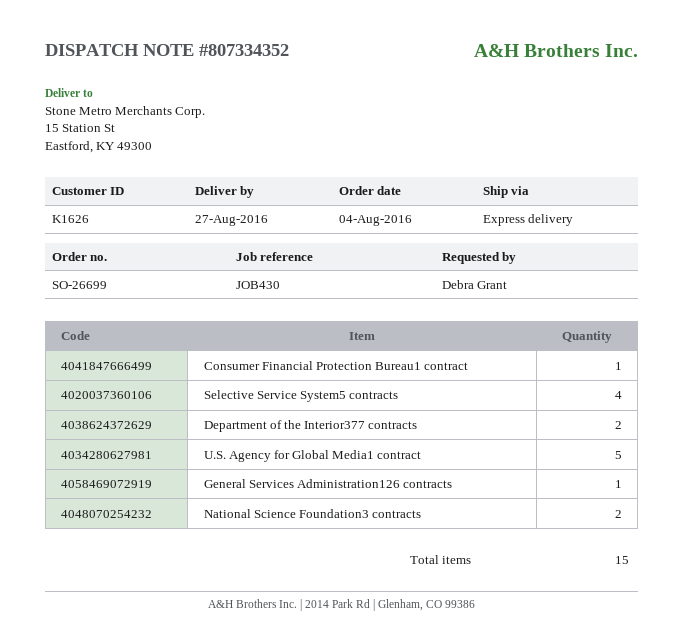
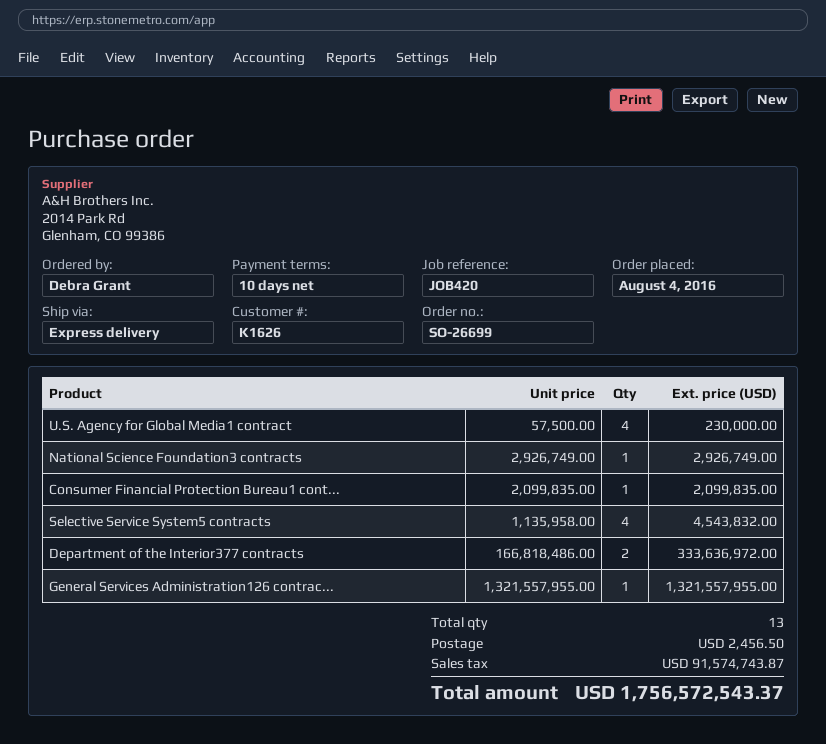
reference: JOB430 -> JOB420
U.S. Agency for Global Media1 contract: 5 -> 4
National Science Foundation3 contracts: 2 -> 1
total quantity: 15 -> 13

